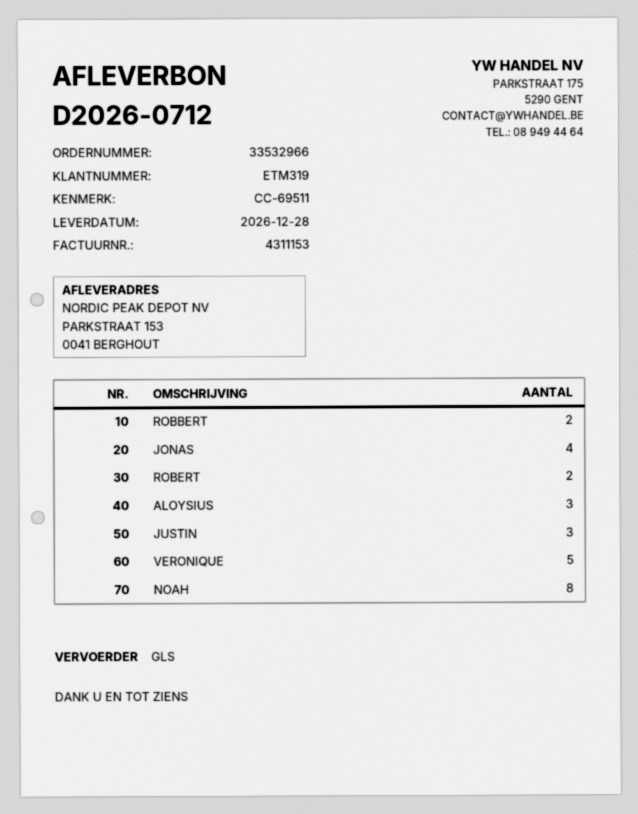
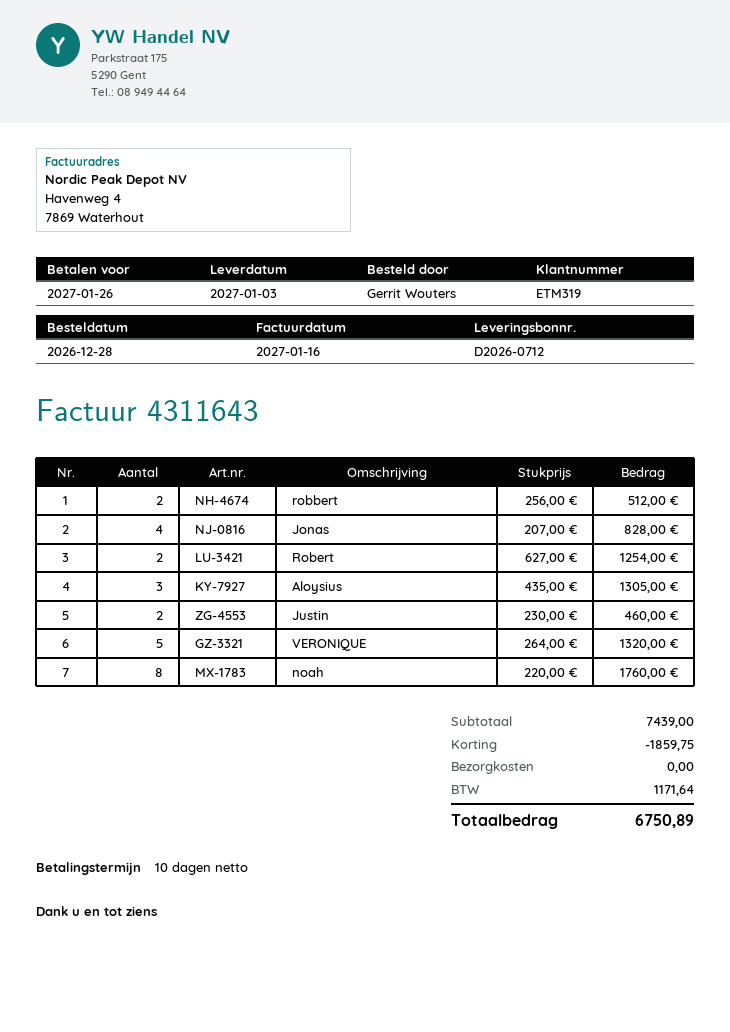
delivery date: 2026-12-28 -> 2027-01-03
invoice number: 4311153 -> 4311643
JUSTIN: 3 -> 2

